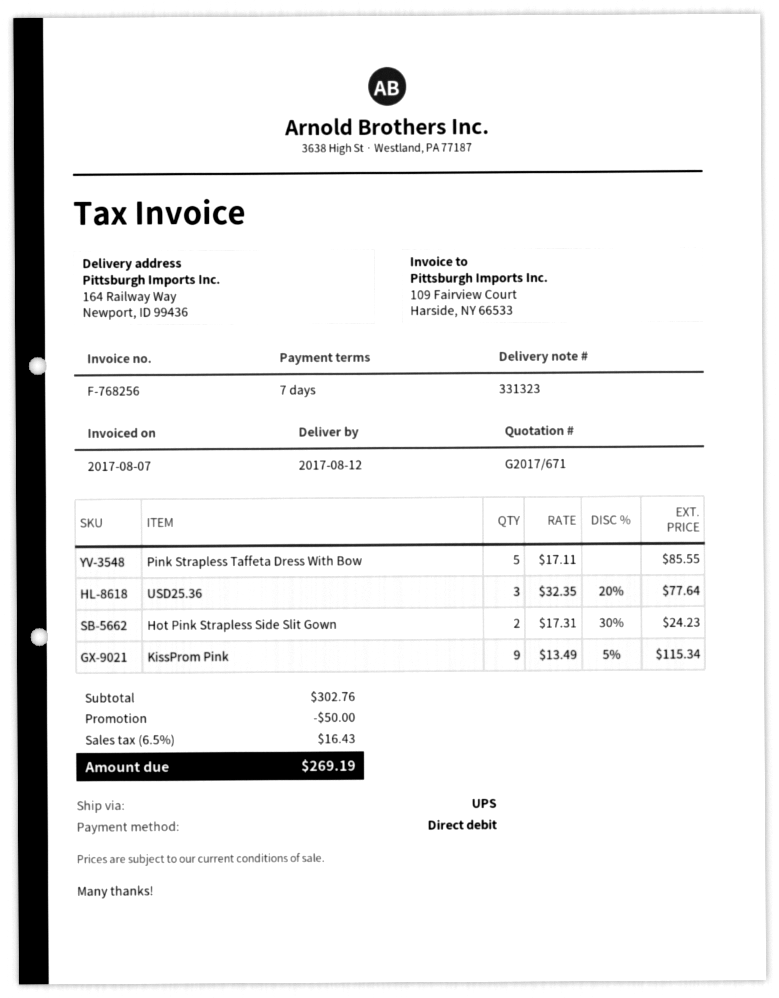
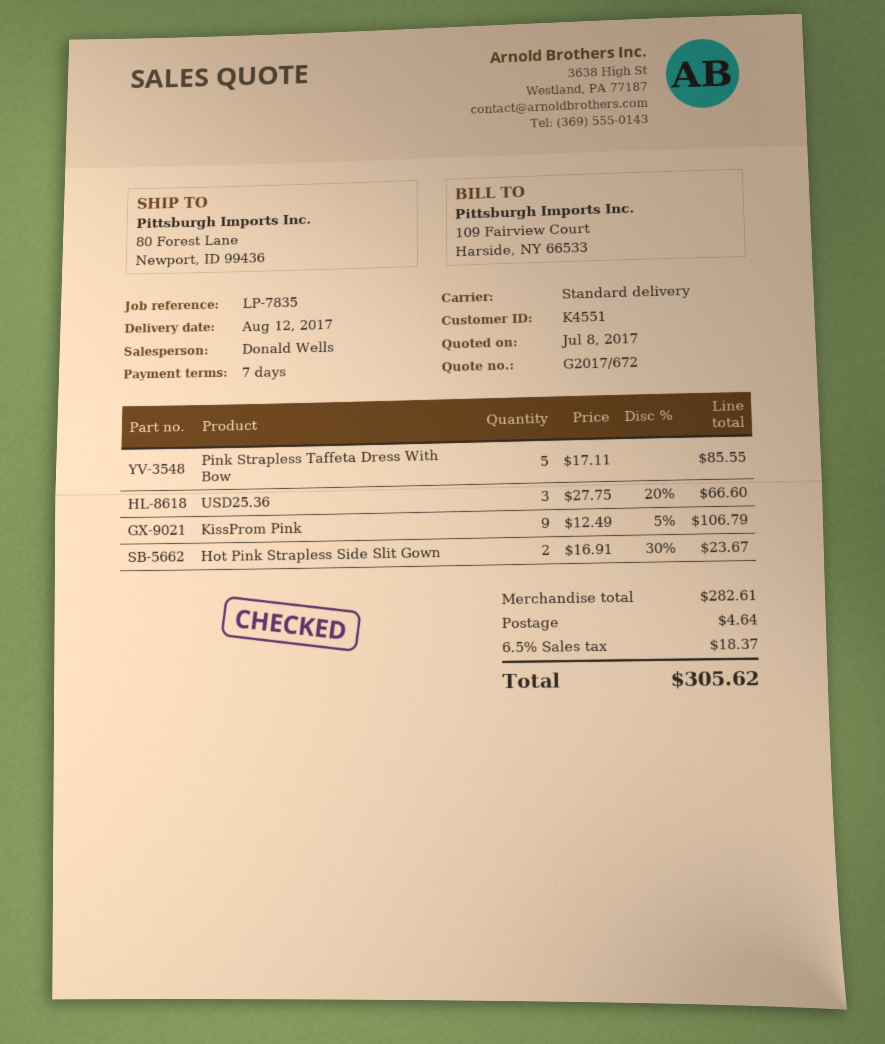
quote number: G2017/671 -> G2017/672
shipping method: UPS -> standard
ship to: 164 Railway Way, Newport, ID 99436 -> 80 Forest Lane, Newport, ID 99436
USD25.36: 3 x 32.35 - 20% = 77.64 -> 3 x 27.75 - 20% = 66.60
Hot Pink Strapless Side Slit Gown: 2 x 17.31 - 30% = 24.23 -> 2 x 16.91 - 30% = 23.67
KissProm Pink: 9 x 13.49 - 5% = 115.34 -> 9 x 12.49 - 5% = 106.79
subtotal: 302.76 -> 282.61
discount: 50.00 -> none
shipping: none -> 4.64
tax: 6.5% = 16.43 -> 6.5% = 18.37
total: 269.19 -> 305.62

